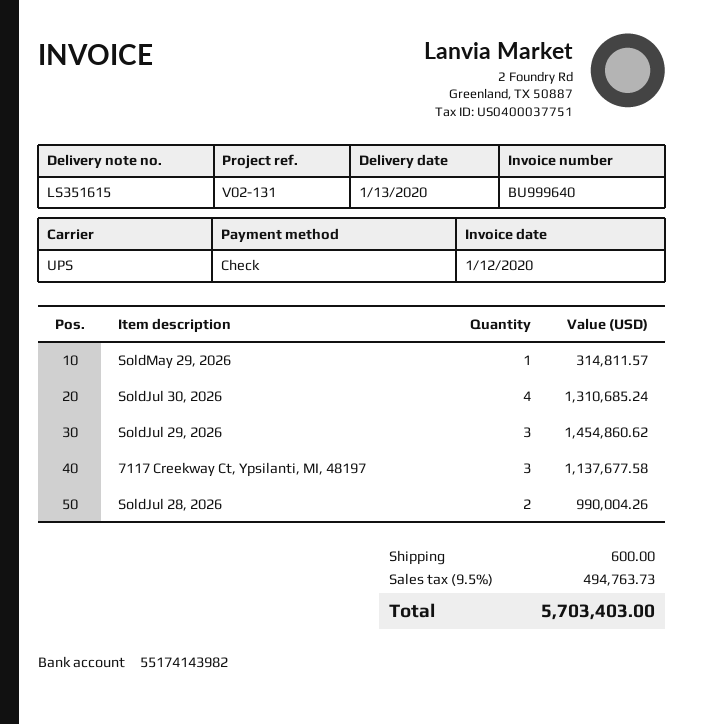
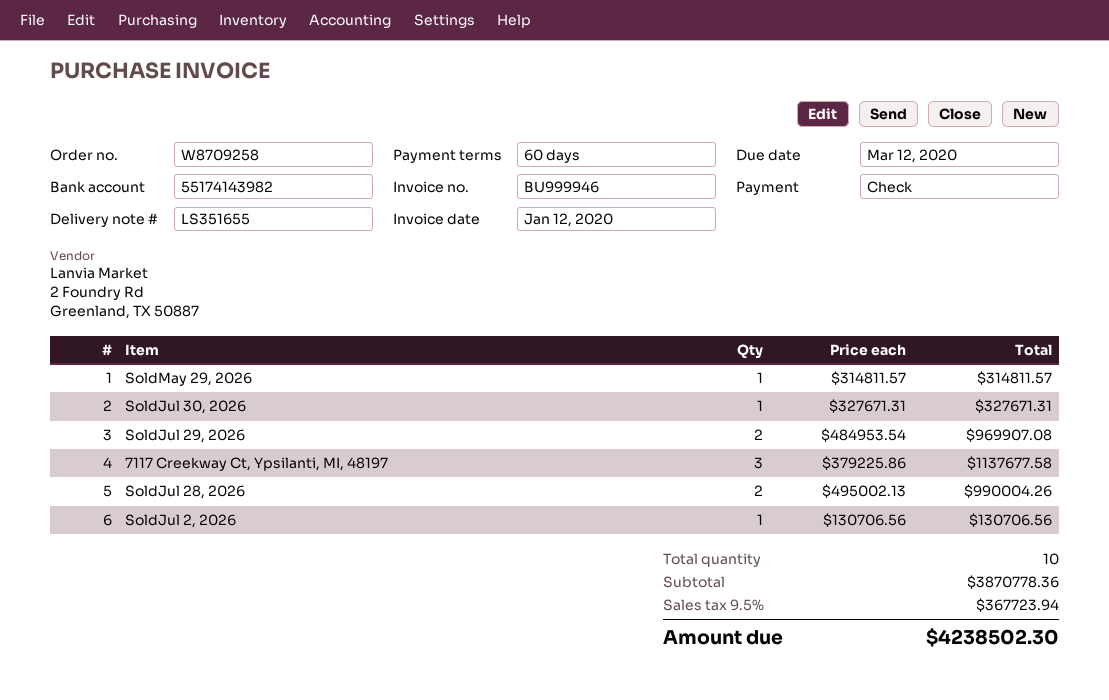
delivery note number: LS351615 -> LS351655
invoice number: BU999640 -> BU999946
SoldJul 30, 2026: 4 for 1310685.24 -> 1 for 327671.31
SoldJul 29, 2026: 3 for 1454860.62 -> 2 for 969907.08
SoldJul 2, 2026: none -> 1 for 130706.56
shipping: 600.00 -> none
tax: 9.5% = 494763.73 -> 9.5% = 367723.94
total: 5703403.00 -> 4238502.30

